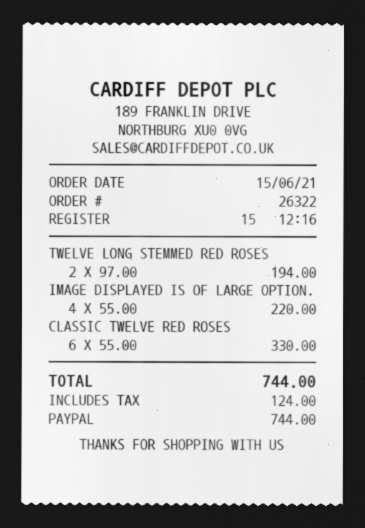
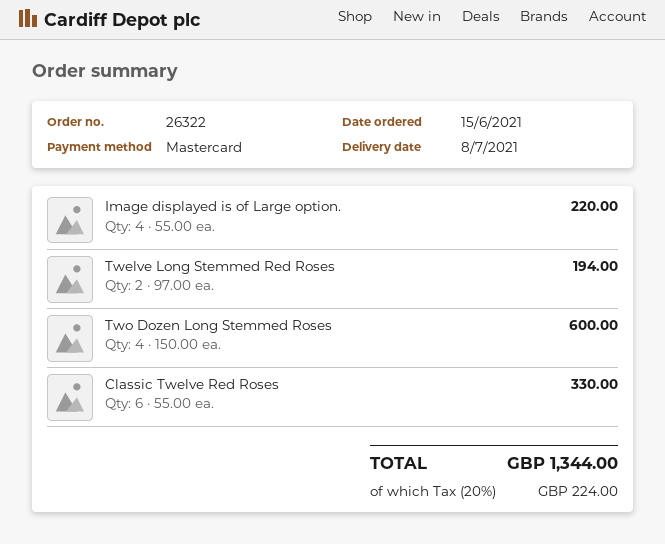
payment method: PayPal -> Mastercard
Two Dozen Long Stemmed Roses: none -> 4 x 150.00 = 600.00
tax: 124.00 -> 224.00
total: 744.00 -> 1344.00

